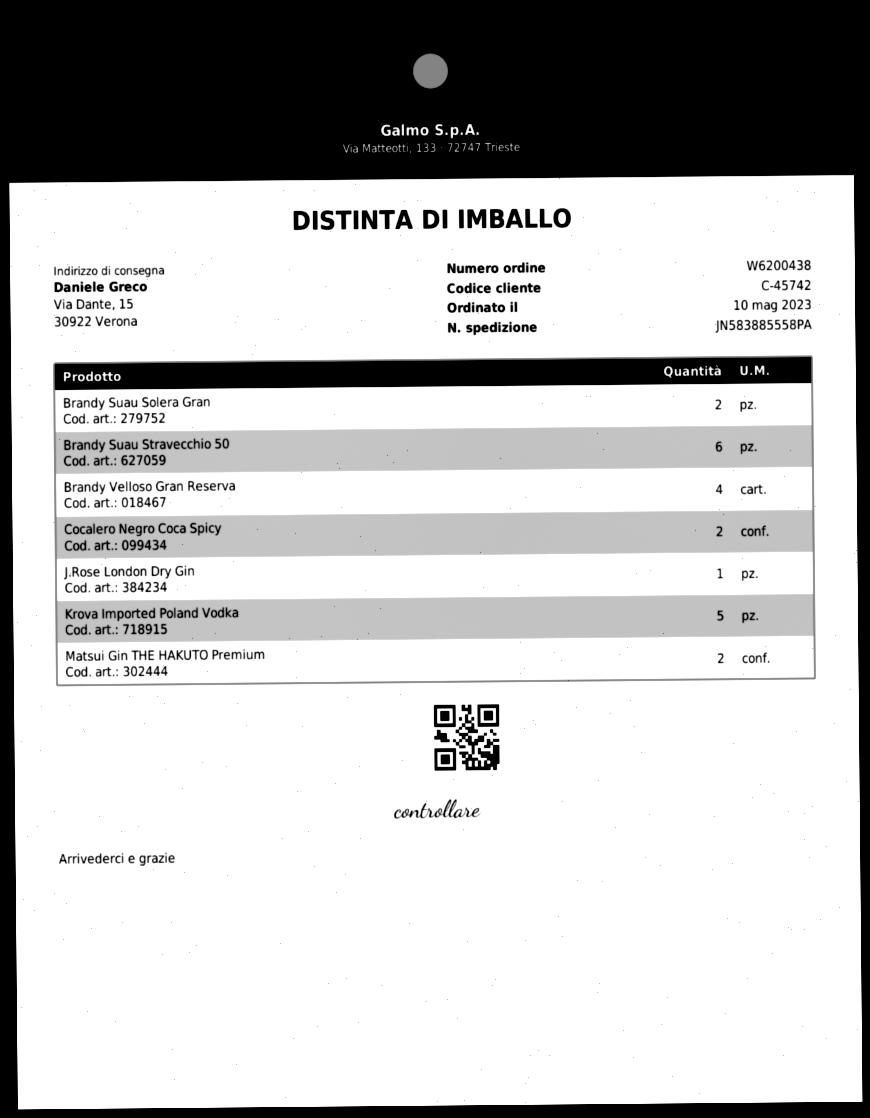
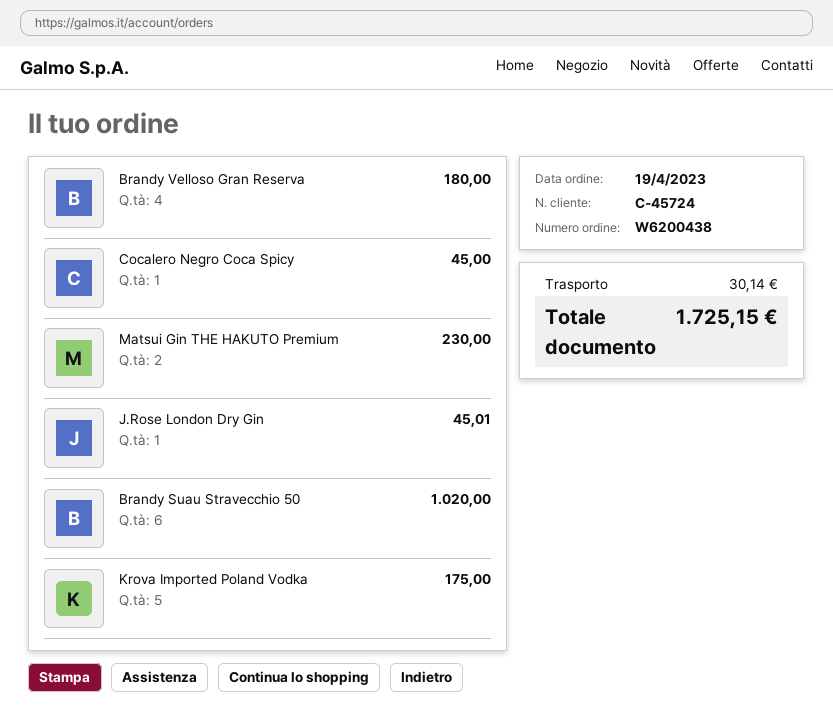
order date: 2023-05-10 -> 2023-04-19
customer number: C-45742 -> C-45724
Brandy Suau Solera Gran: 2 -> none
Cocalero Negro Coca Spicy: 2 -> 1

